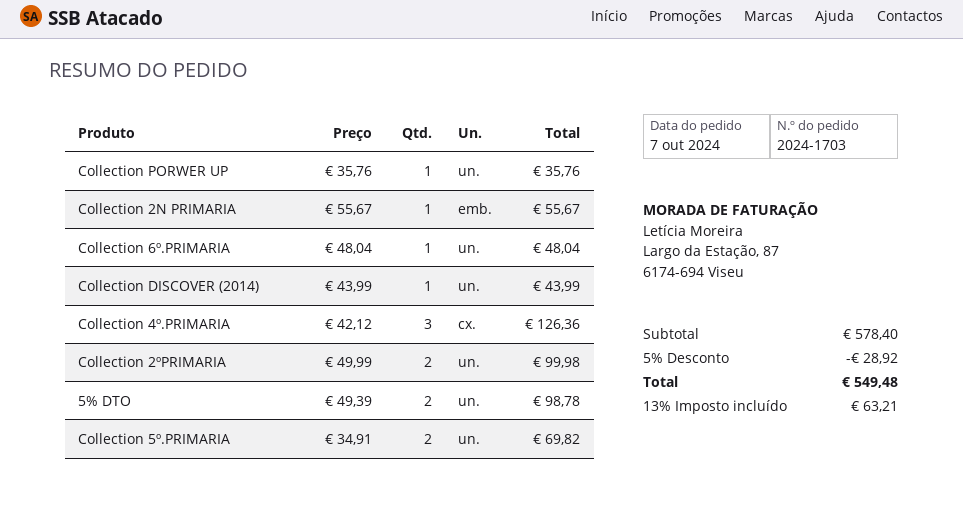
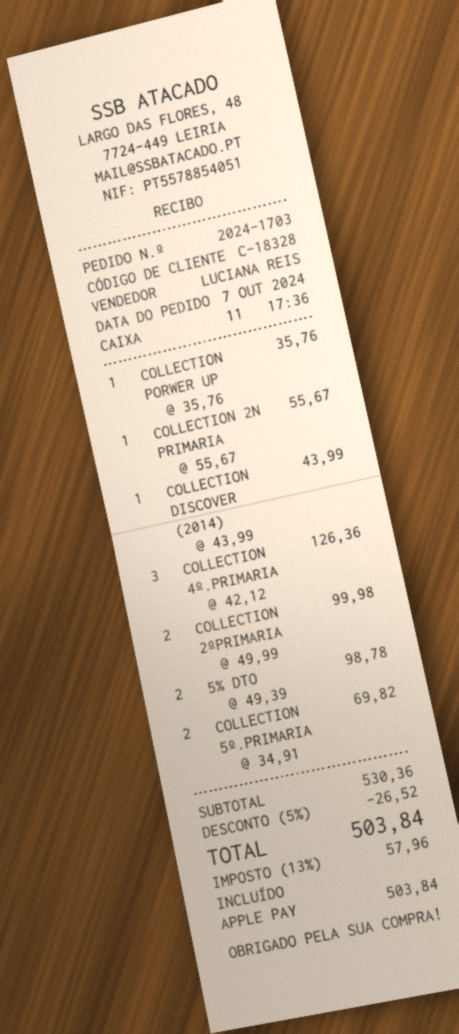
Collection 6º.PRIMARIA: 1 x 48.04 = 48.04 -> none
subtotal: 578.40 -> 530.36
discount: 5% = 28.92 -> 5% = 26.52
tax: 13% = 63.21 -> 13% = 57.96
total: 549.48 -> 503.84

